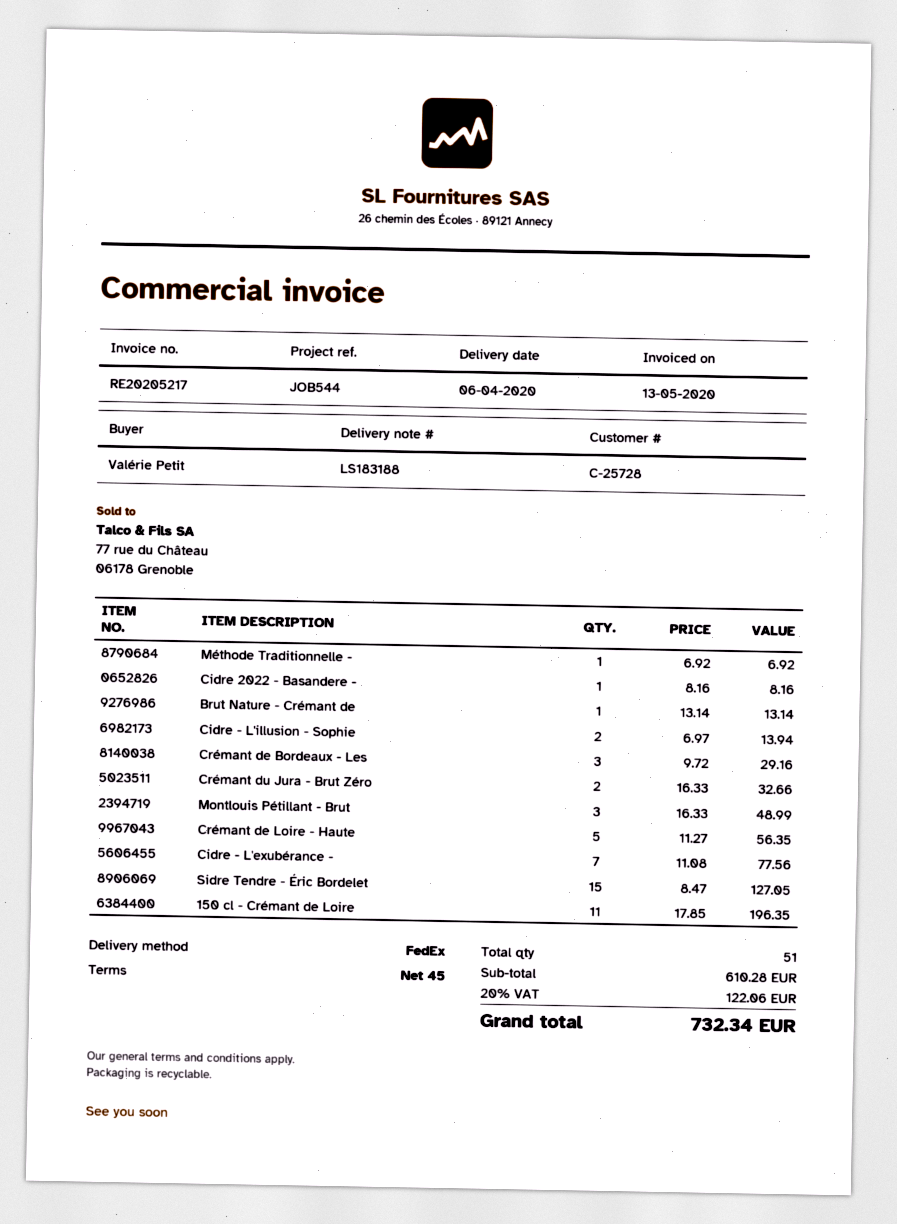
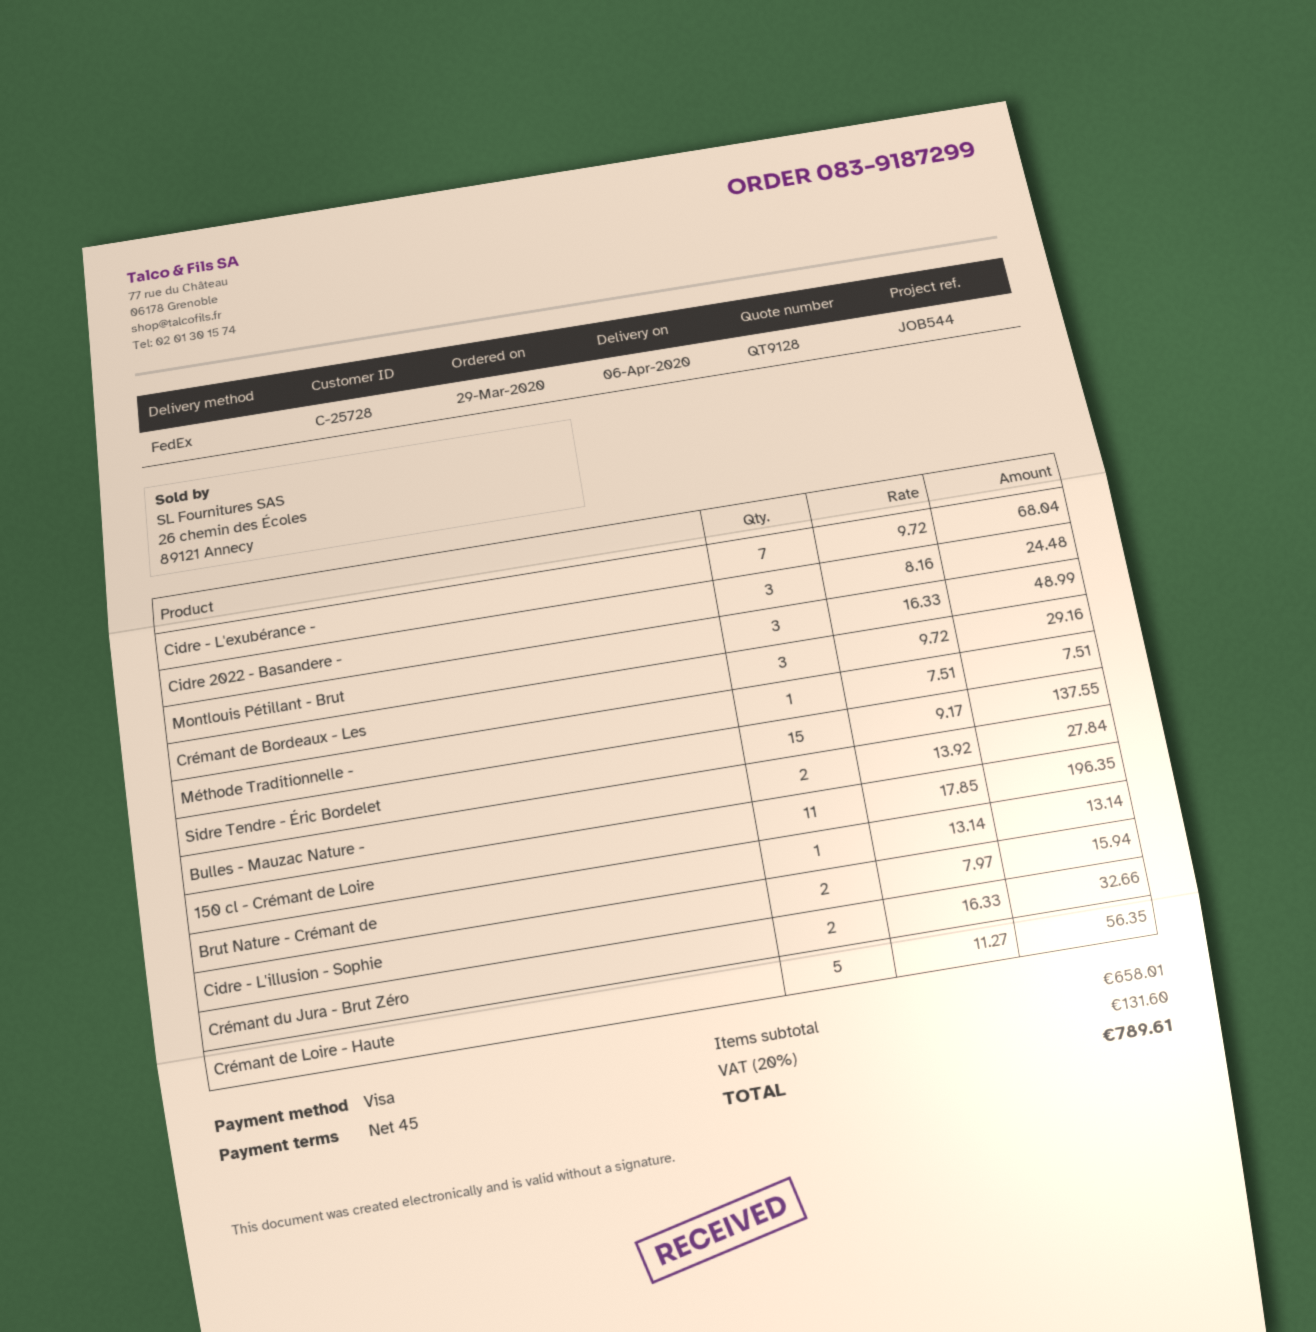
Méthode Traditionnelle -: 1 x 6.92 = 6.92 -> 1 x 7.51 = 7.51
Cidre 2022 - Basandere -: 1 x 8.16 = 8.16 -> 3 x 8.16 = 24.48
Cidre - L'illusion - Sophie: 2 x 6.97 = 13.94 -> 2 x 7.97 = 15.94
Cidre - L'exubérance -: 7 x 11.08 = 77.56 -> 7 x 9.72 = 68.04
Sidre Tendre - Éric Bordelet: 15 x 8.47 = 127.05 -> 15 x 9.17 = 137.55
Bulles - Mauzac Nature -: none -> 2 x 13.92 = 27.84
subtotal: 610.28 -> 658.01
tax: 20% = 122.06 -> 20% = 131.60
total: 732.34 -> 789.61

